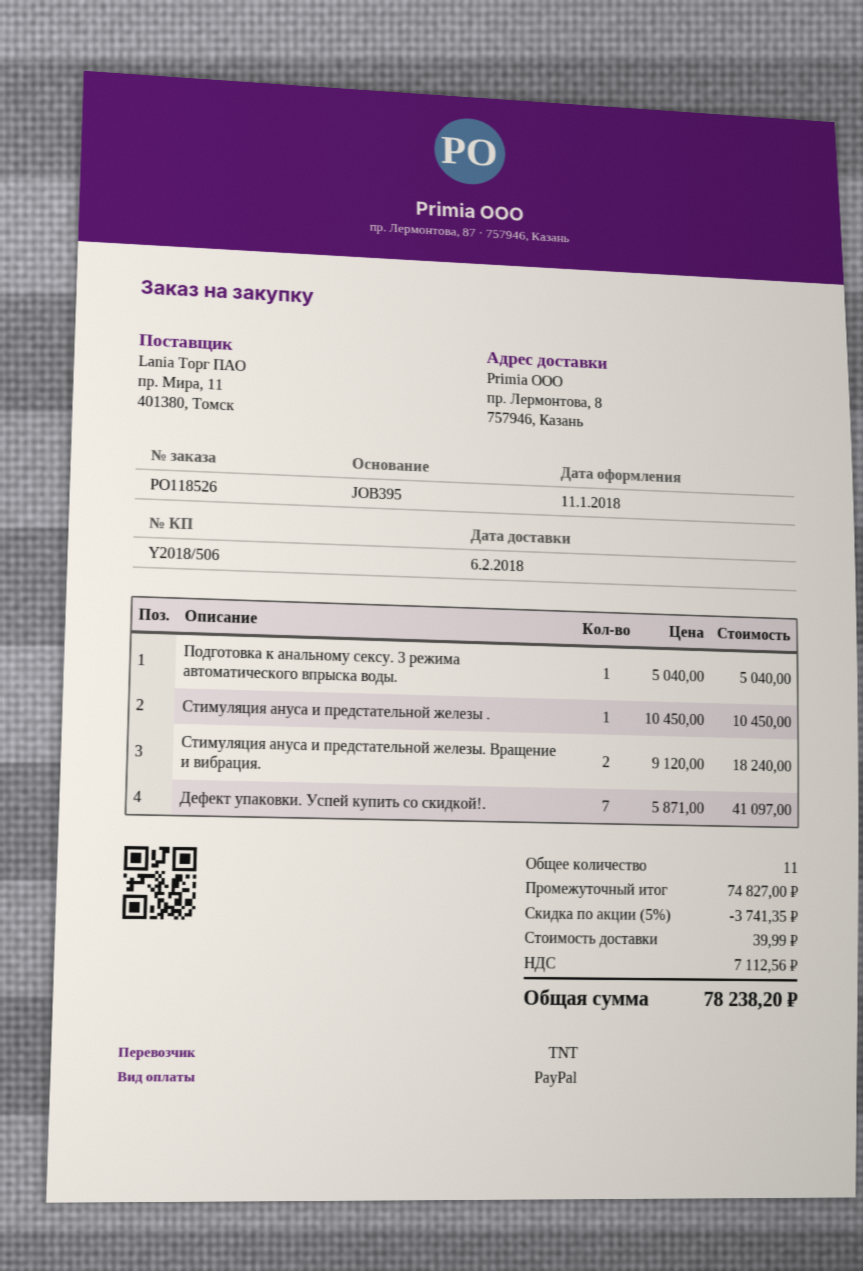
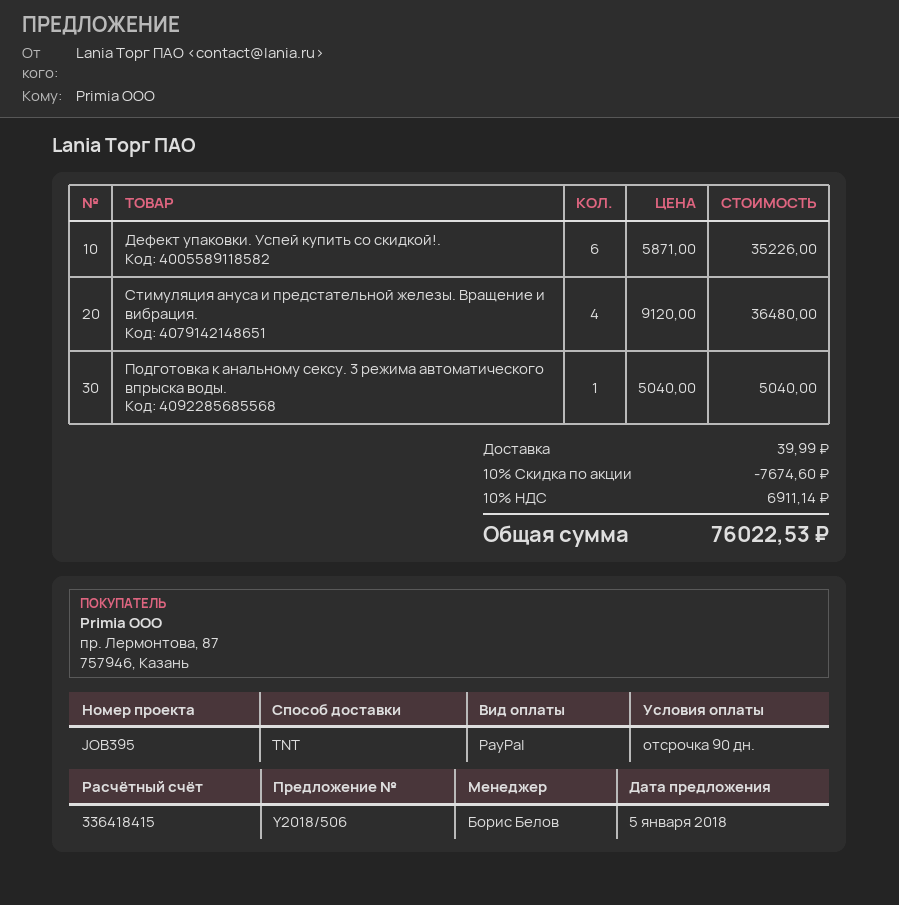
Стимуляция ануса и предстательной железы .: 1 x 10450.00 = 10450.00 -> none
Стимуляция ануса и предстательной железы. Вращение и вибрация.: 2 x 9120.00 = 18240.00 -> 4 x 9120.00 = 36480.00
Дефект упаковки. Успей купить со скидкой!.: 7 x 5871.00 = 41097.00 -> 6 x 5871.00 = 35226.00
discount: 5% = 3741.35 -> 10% = 7674.60
tax: 7112.56 -> 6911.14
total: 78238.20 -> 76022.53

